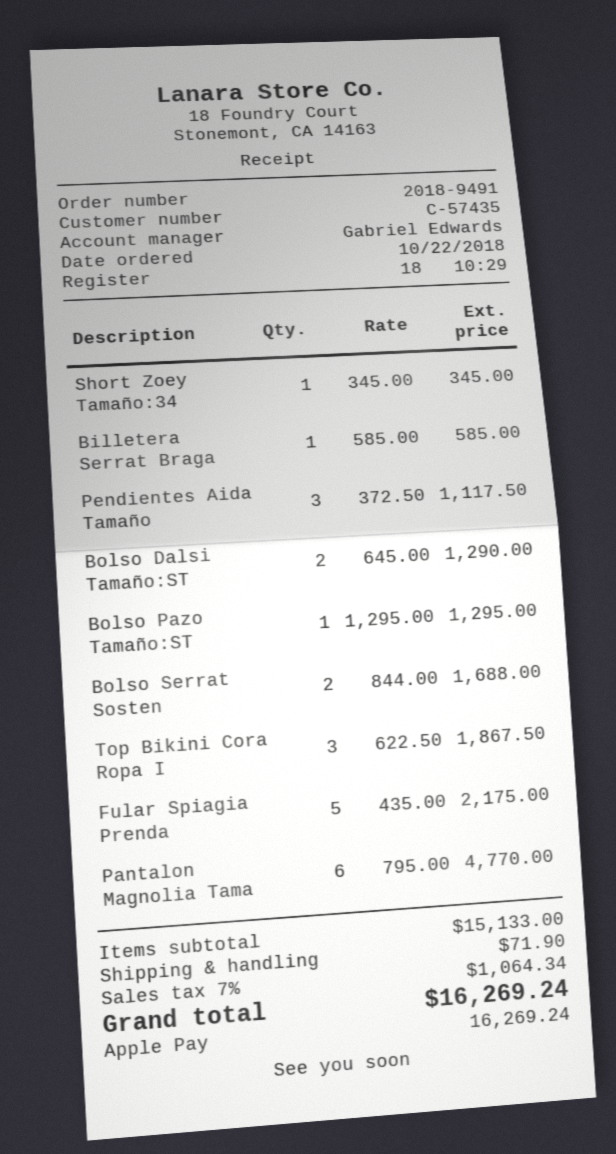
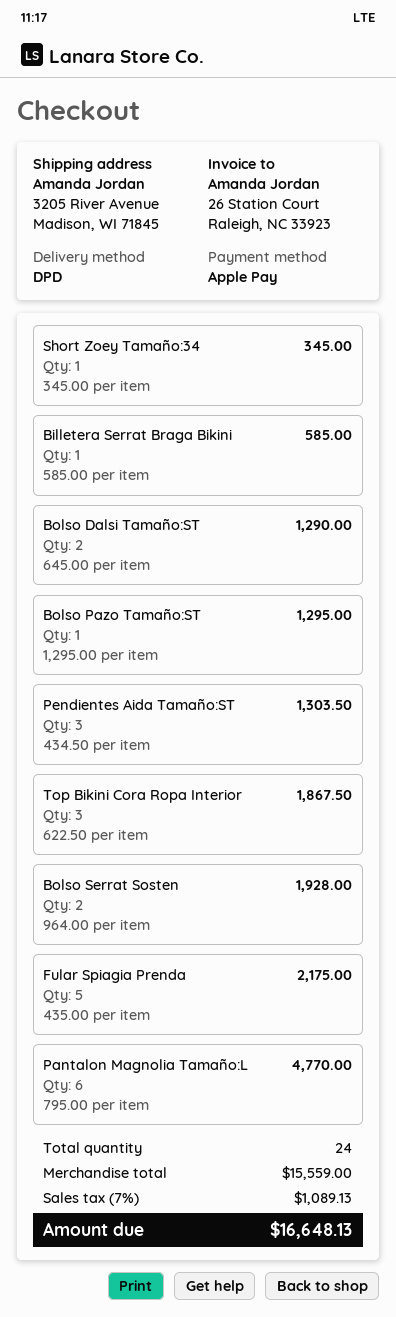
Pendientes Aida Tamaño: 3 x 372.50 = 1117.50 -> 3 x 434.50 = 1303.50
Bolso Serrat Sosten: 2 x 844.00 = 1688.00 -> 2 x 964.00 = 1928.00
subtotal: 15133.00 -> 15559.00
shipping: 71.90 -> none
tax: 7% = 1064.34 -> 7% = 1089.13
total: 16269.24 -> 16648.13

